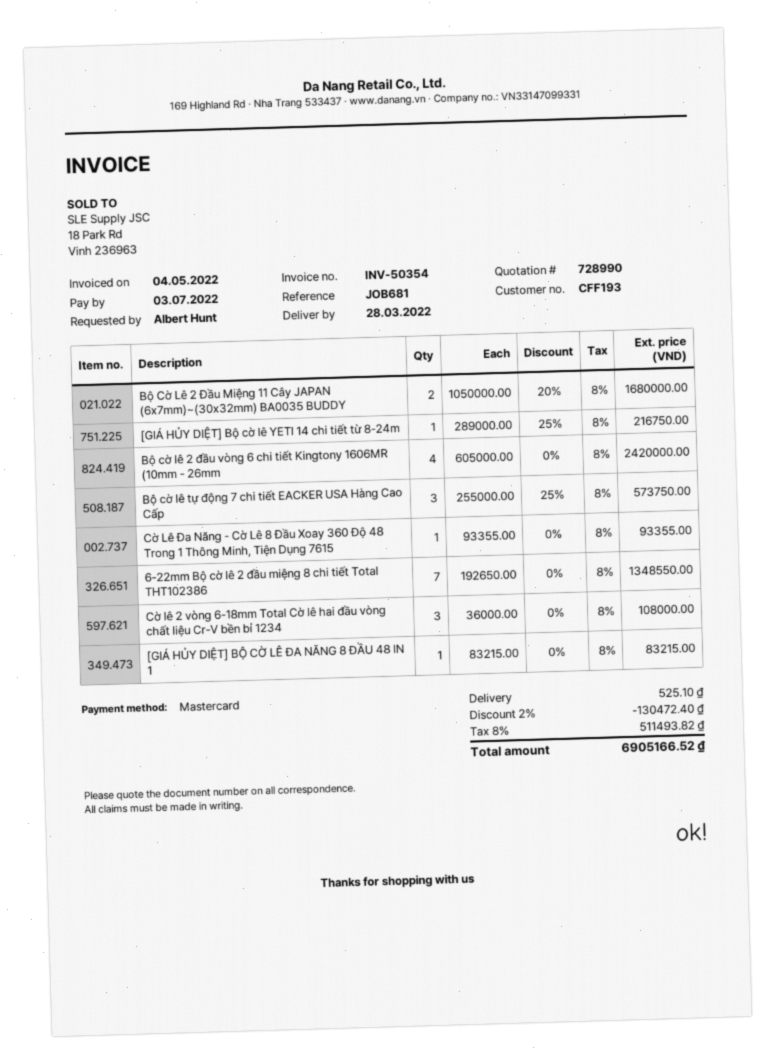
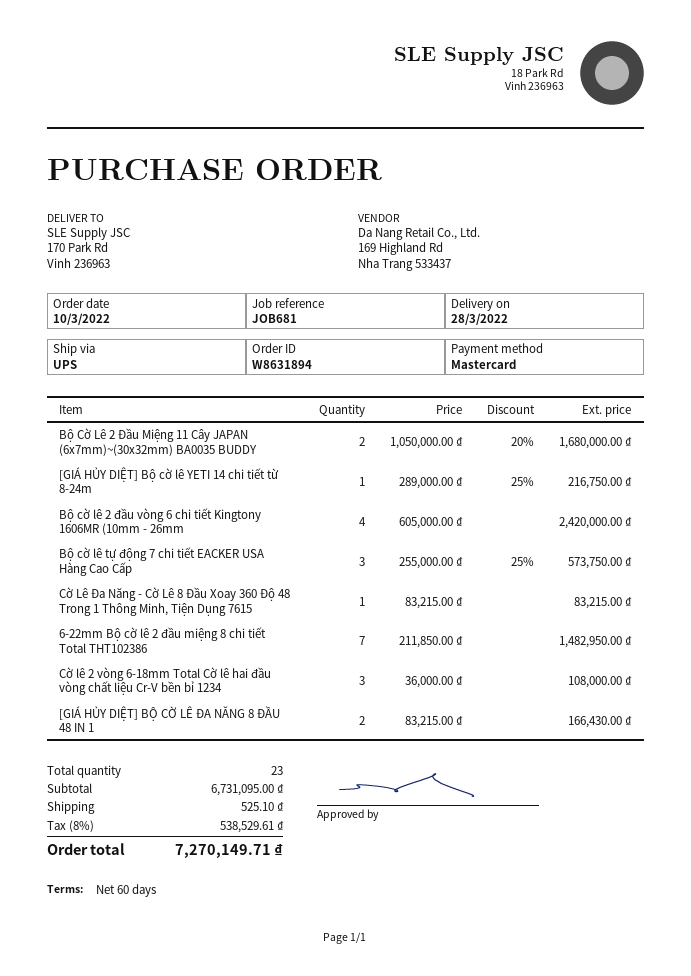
Cờ Lê Đa Năng - Cờ Lê 8 Đầu Xoay 360 Độ 48 Trong 1 Thông Minh, Tiện Dụng 7615: 1 x 93355.00 = 93355.00 -> 1 x 83215.00 = 83215.00
6-22mm Bộ cờ lê 2 đầu miệng 8 chi tiết Total THT102386: 7 x 192650.00 = 1348550.00 -> 7 x 211850.00 = 1482950.00
[GIÁ HỦY DIỆT] BỘ CỜ LÊ ĐA NĂNG 8 ĐẦU 48 IN 1: 1 x 83215.00 = 83215.00 -> 2 x 83215.00 = 166430.00
discount: 2% = 130472.40 -> none
tax: 8% = 511493.82 -> 8% = 538529.61
total: 6905166.52 -> 7270149.71

